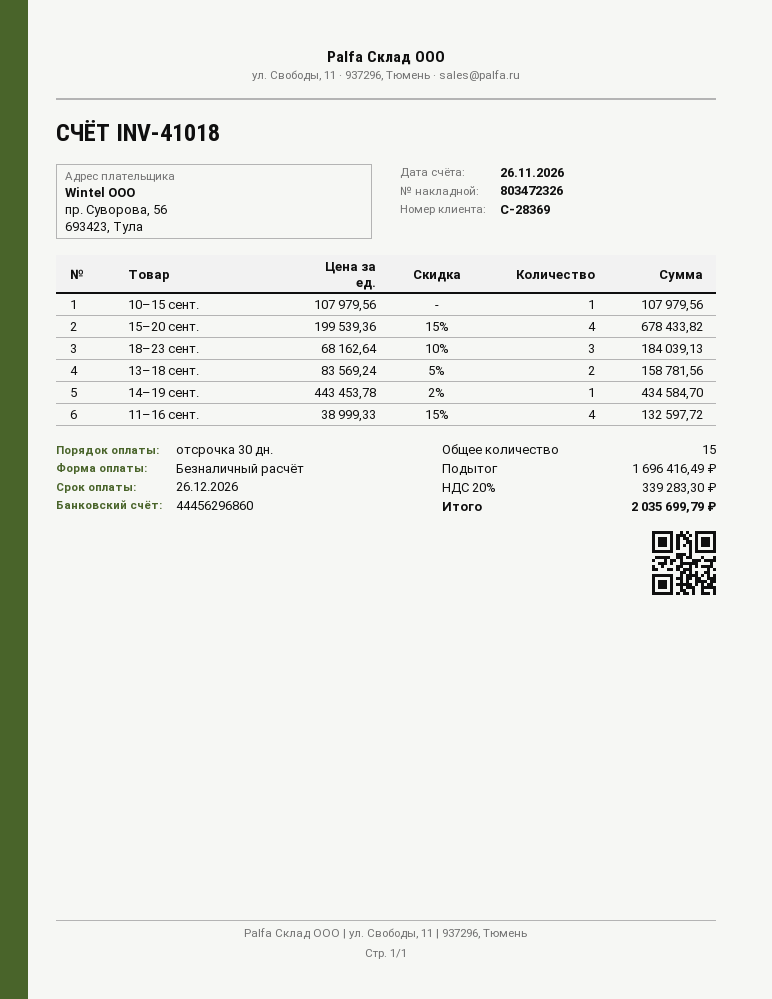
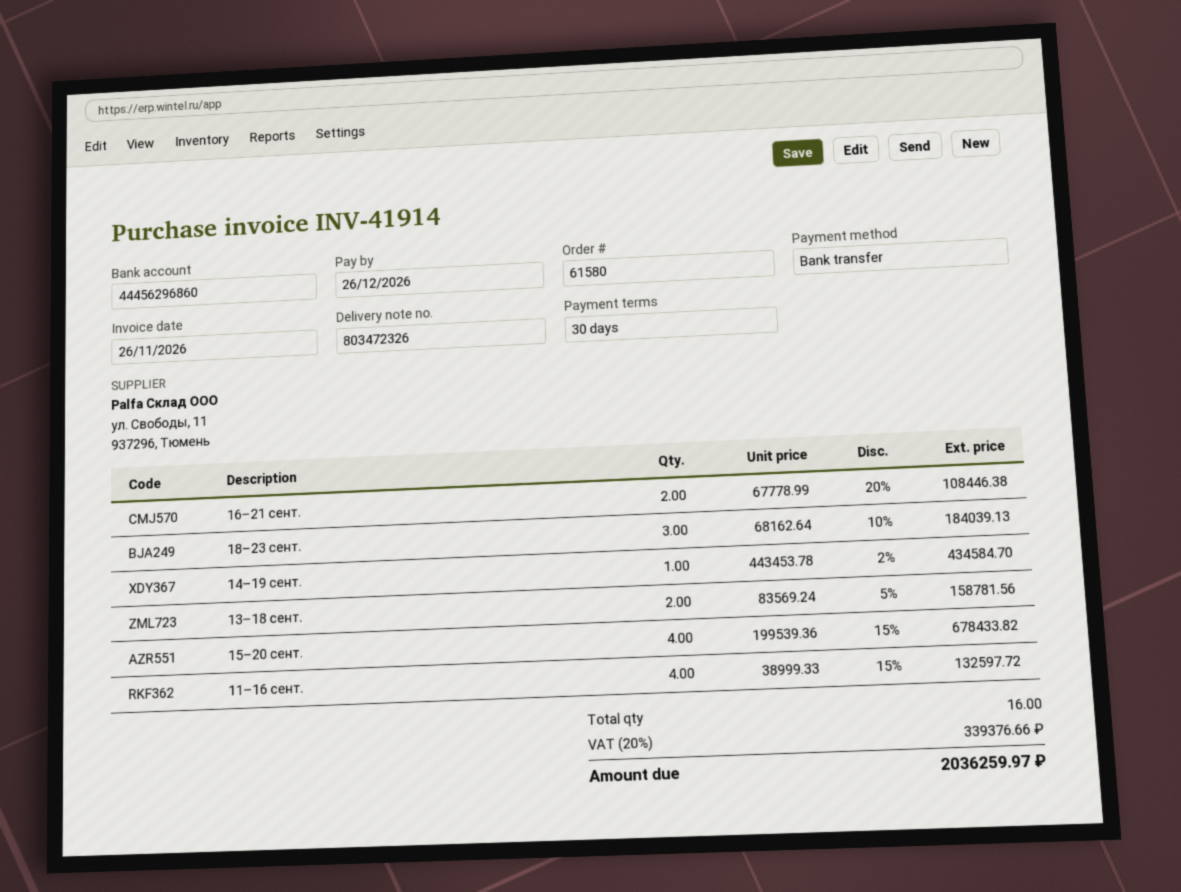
invoice number: INV-41018 -> INV-41914
10–15 сент.: 1 x 107979.56 = 107979.56 -> none
16–21 сент.: none -> 2 x 67778.99 - 20% = 108446.38
total quantity: 15 -> 16
tax: 20% = 339283.30 -> 20% = 339376.66
total: 2035699.79 -> 2036259.97

